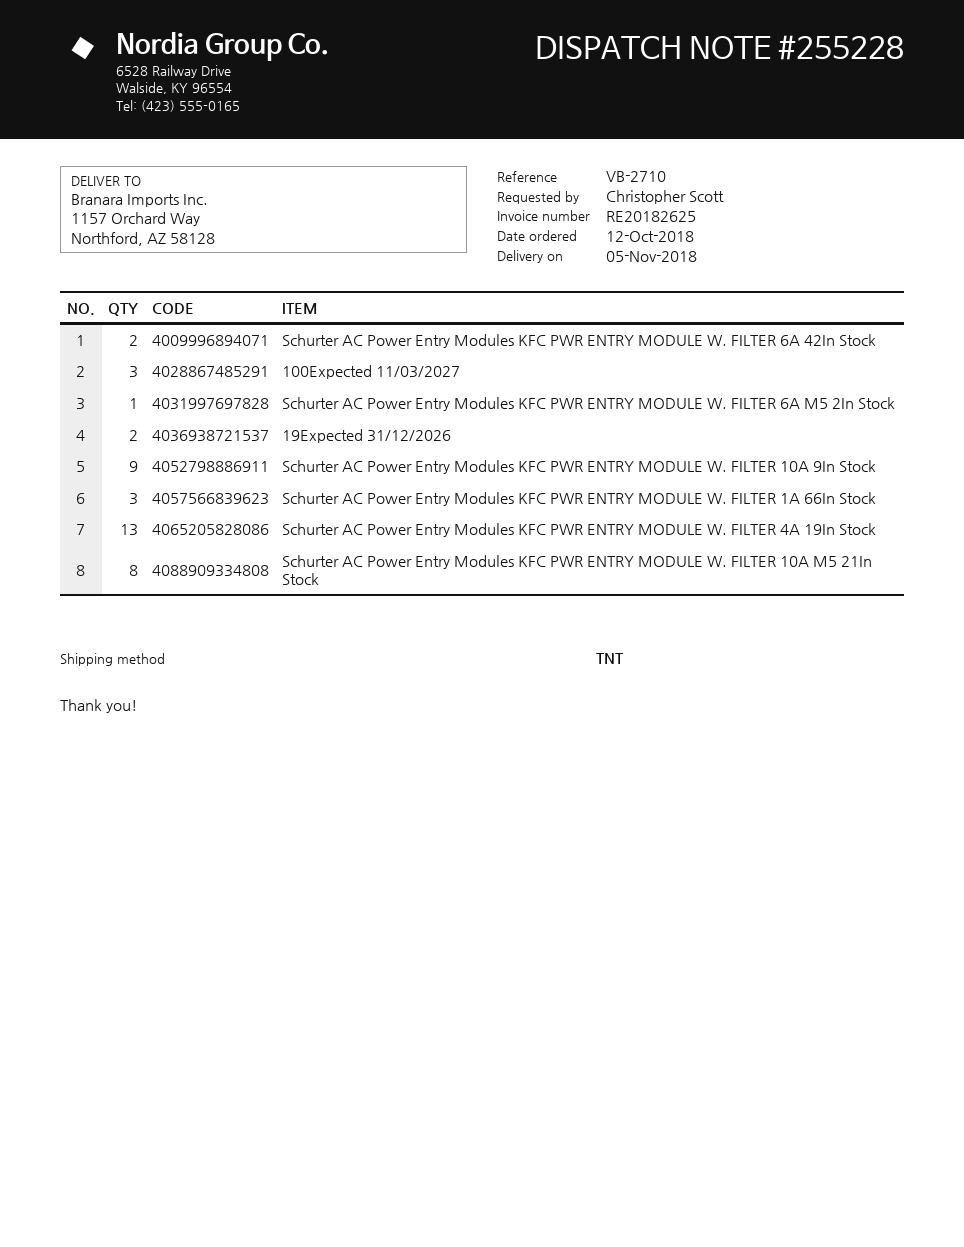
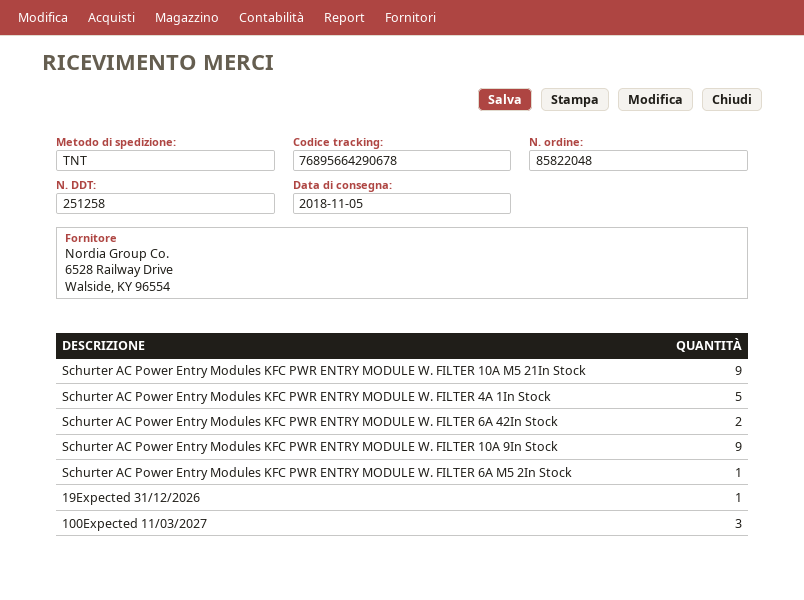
delivery note number: 255228 -> 251258
19Expected 31/12/2026: 2 -> 1
Schurter AC Power Entry Modules KFC PWR ENTRY MODULE W. FILTER 1A 66In Stock: 3 -> none
Schurter AC Power Entry Modules KFC PWR ENTRY MODULE W. FILTER 4A 19In Stock: 13 -> none
Schurter AC Power Entry Modules KFC PWR ENTRY MODULE W. FILTER 10A M5 21In Stock: 8 -> 9
Schurter AC Power Entry Modules KFC PWR ENTRY MODULE W. FILTER 4A 1In Stock: none -> 5

